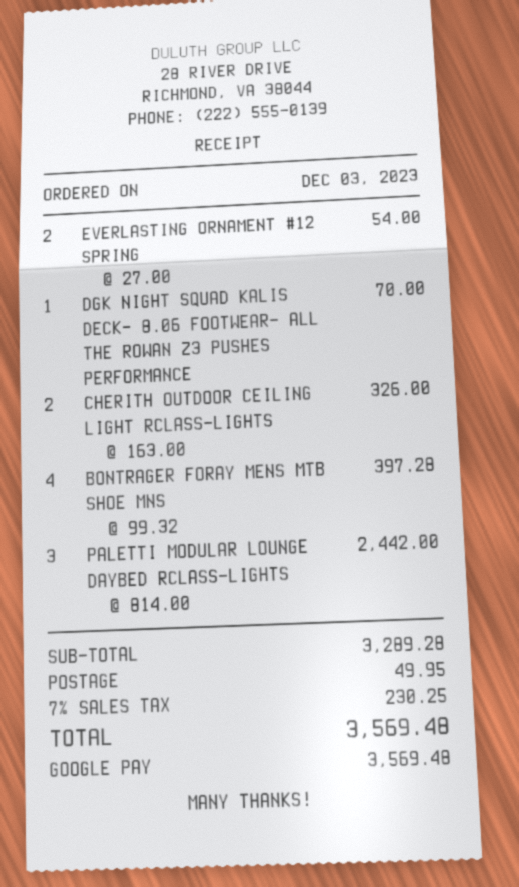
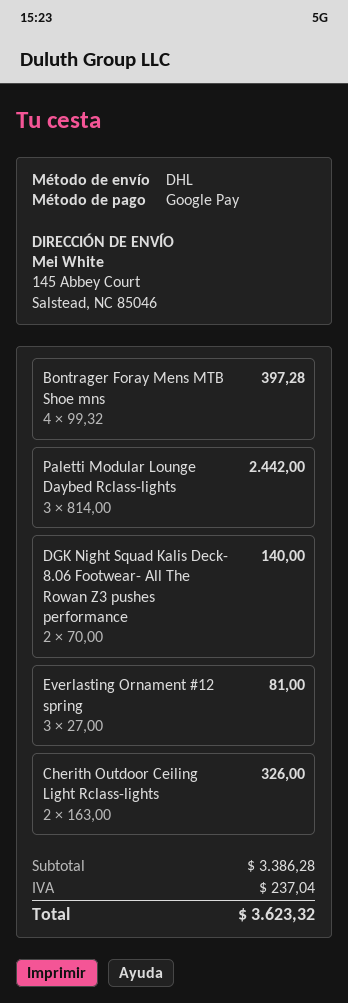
EVERLASTING ORNAMENT #12 SPRING: 2 x 27.00 = 54.00 -> 3 x 27.00 = 81.00
DGK NIGHT SQUAD KALIS DECK- 8.06 FOOTWEAR- ALL THE ROWAN Z3 PUSHES PERFORMANCE: 1 x 70.00 = 70.00 -> 2 x 70.00 = 140.00
subtotal: 3289.28 -> 3386.28
shipping: 49.95 -> none
tax: 230.25 -> 237.04
total: 3569.48 -> 3623.32

